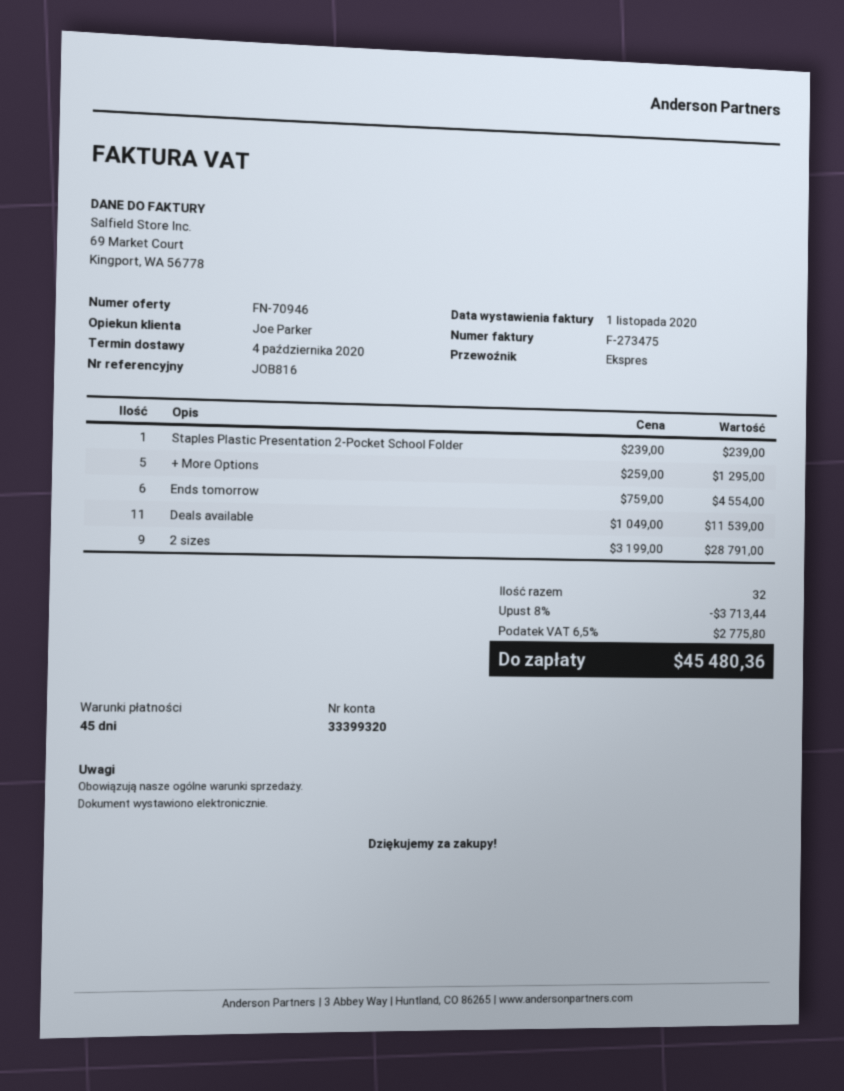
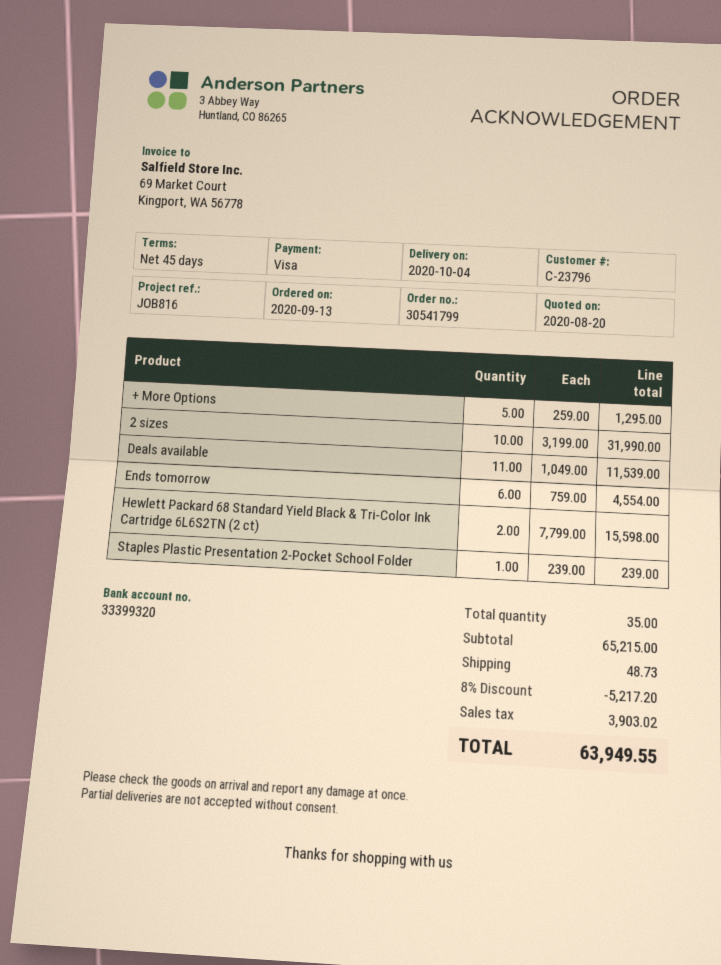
2 sizes: 9 x 3199.00 = 28791.00 -> 10 x 3199.00 = 31990.00
Hewlett Packard 68 Standard Yield Black & Tri-Color Ink Cartridge 6L6S2TN (2 ct): none -> 2 x 7799.00 = 15598.00
total quantity: 32 -> 35
discount: 8% = 3713.44 -> 8% = 5217.20
shipping: none -> 48.73
tax: 2775.80 -> 3903.02
total: 45480.36 -> 63949.55

